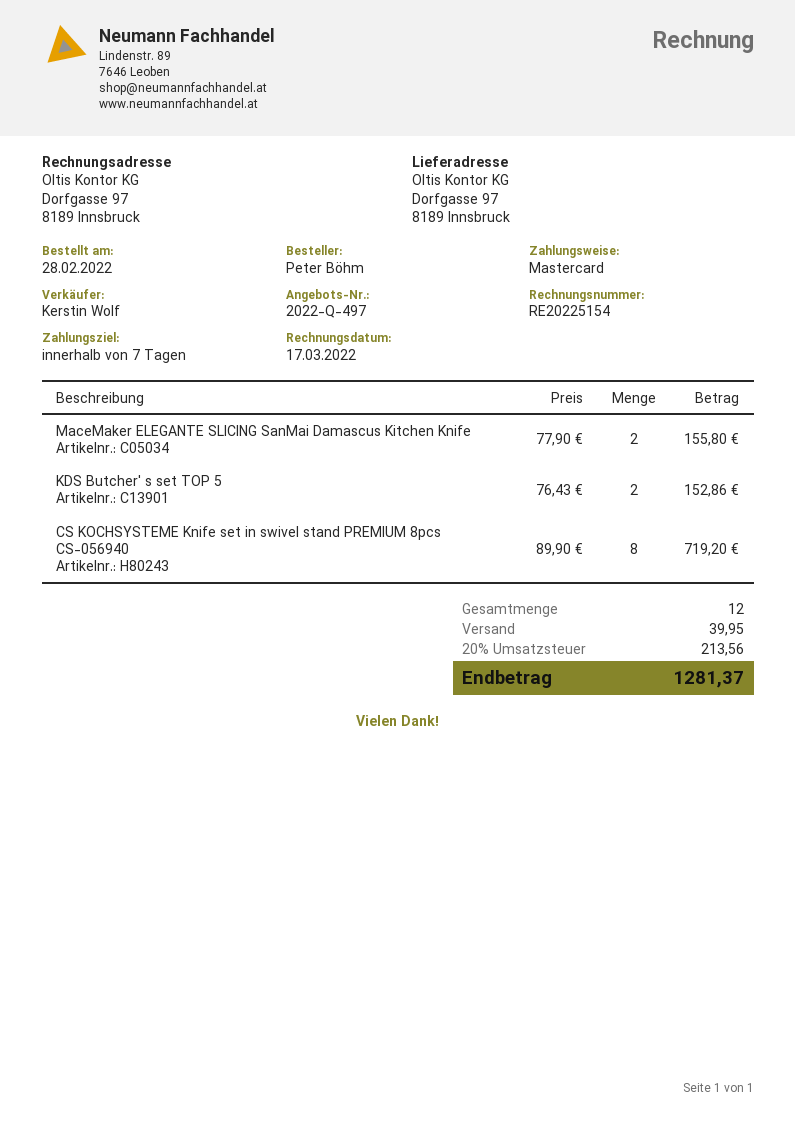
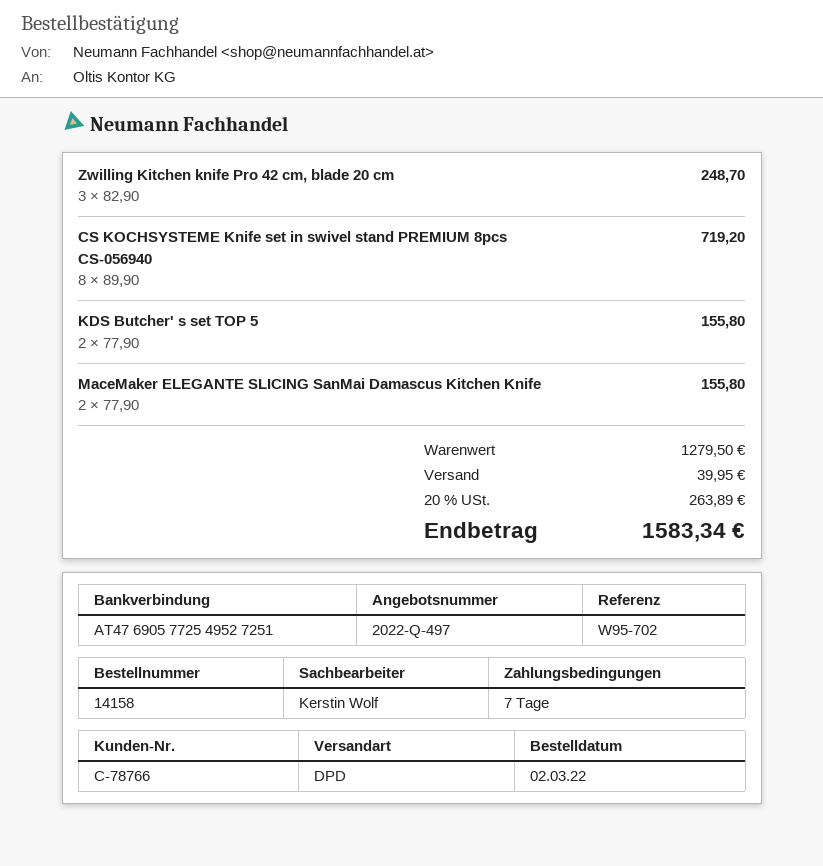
order date: 2022-02-28 -> 2022-03-02
KDS Butcher' s set TOP 5: 2 x 76.43 = 152.86 -> 2 x 77.90 = 155.80
Zwilling Kitchen knife Pro 42 cm, blade 20 cm: none -> 3 x 82.90 = 248.70
tax: 20% = 213.56 -> 20% = 263.89
total: 1281.37 -> 1583.34

